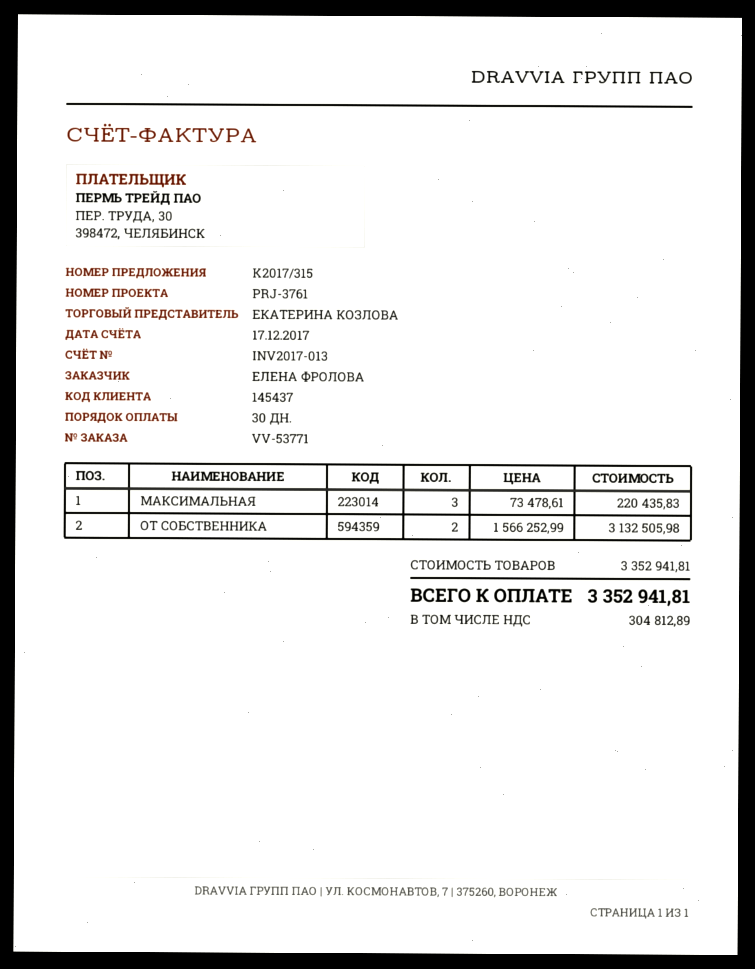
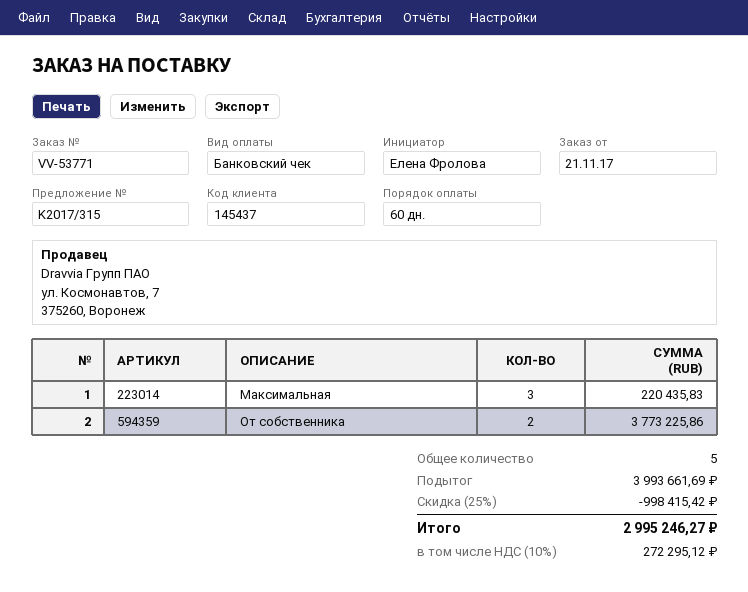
payment terms: 30 days -> 60 days
ОТ СОБСТВЕННИКА: 2 for 3132505.98 -> 2 for 3773225.86
subtotal: 3352941.81 -> 3993661.69
discount: none -> 25% = 998415.42
tax: 304812.89 -> 272295.12
total: 3352941.81 -> 2995246.27

